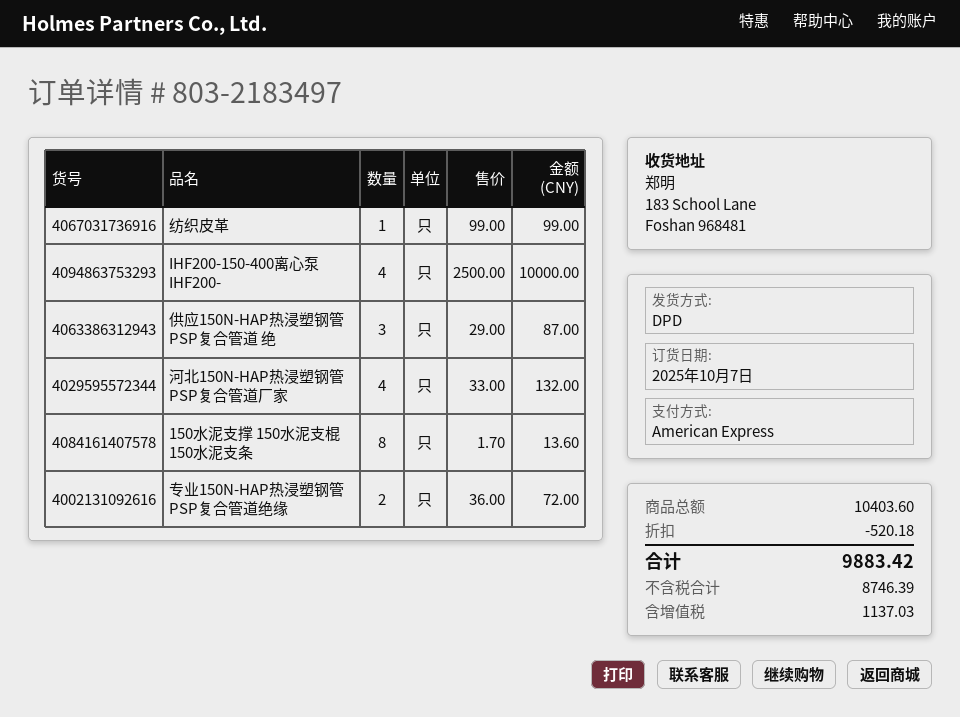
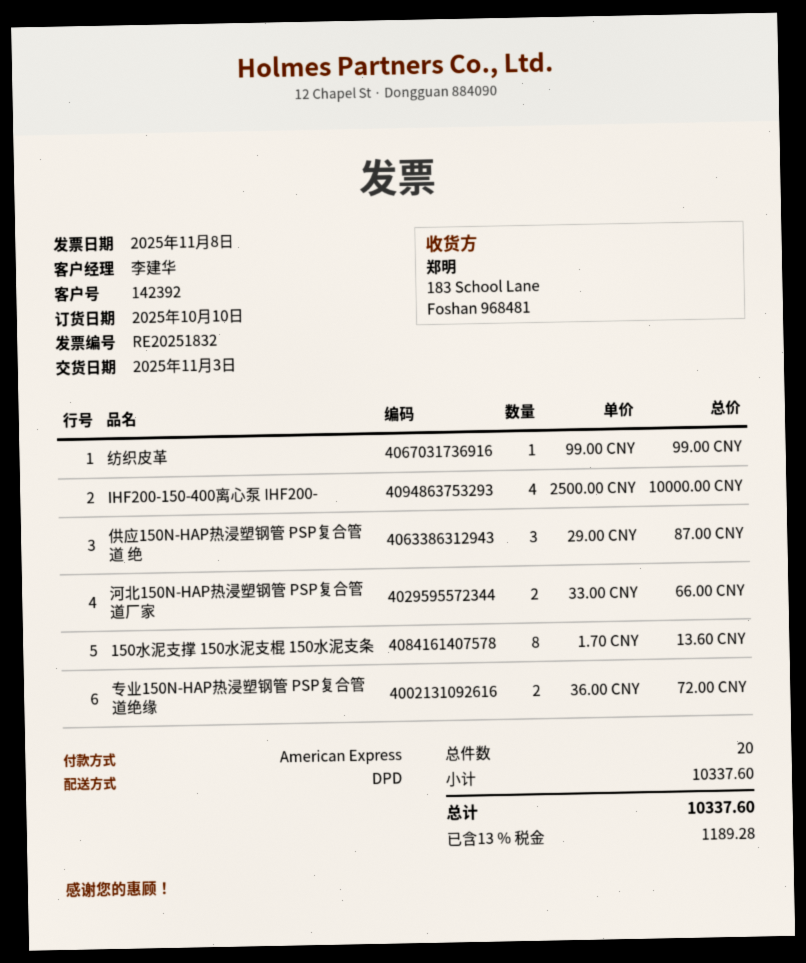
order date: 2025-10-07 -> 2025-10-10
河北150N-HAP热浸塑钢管 PSP复合管道厂家: 4 x 33.00 = 132.00 -> 2 x 33.00 = 66.00
subtotal: 10403.60 -> 10337.60
discount: 520.18 -> none
tax: 1137.03 -> 1189.28
total: 9883.42 -> 10337.60

